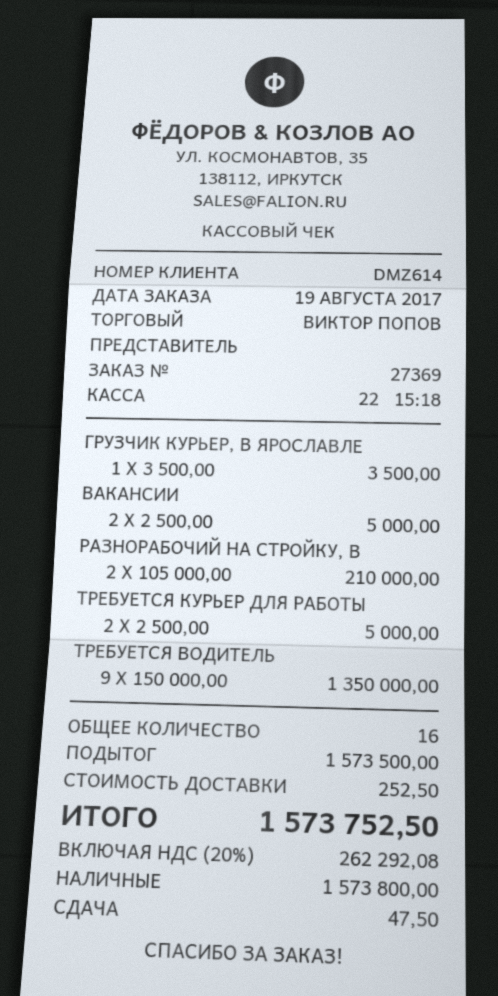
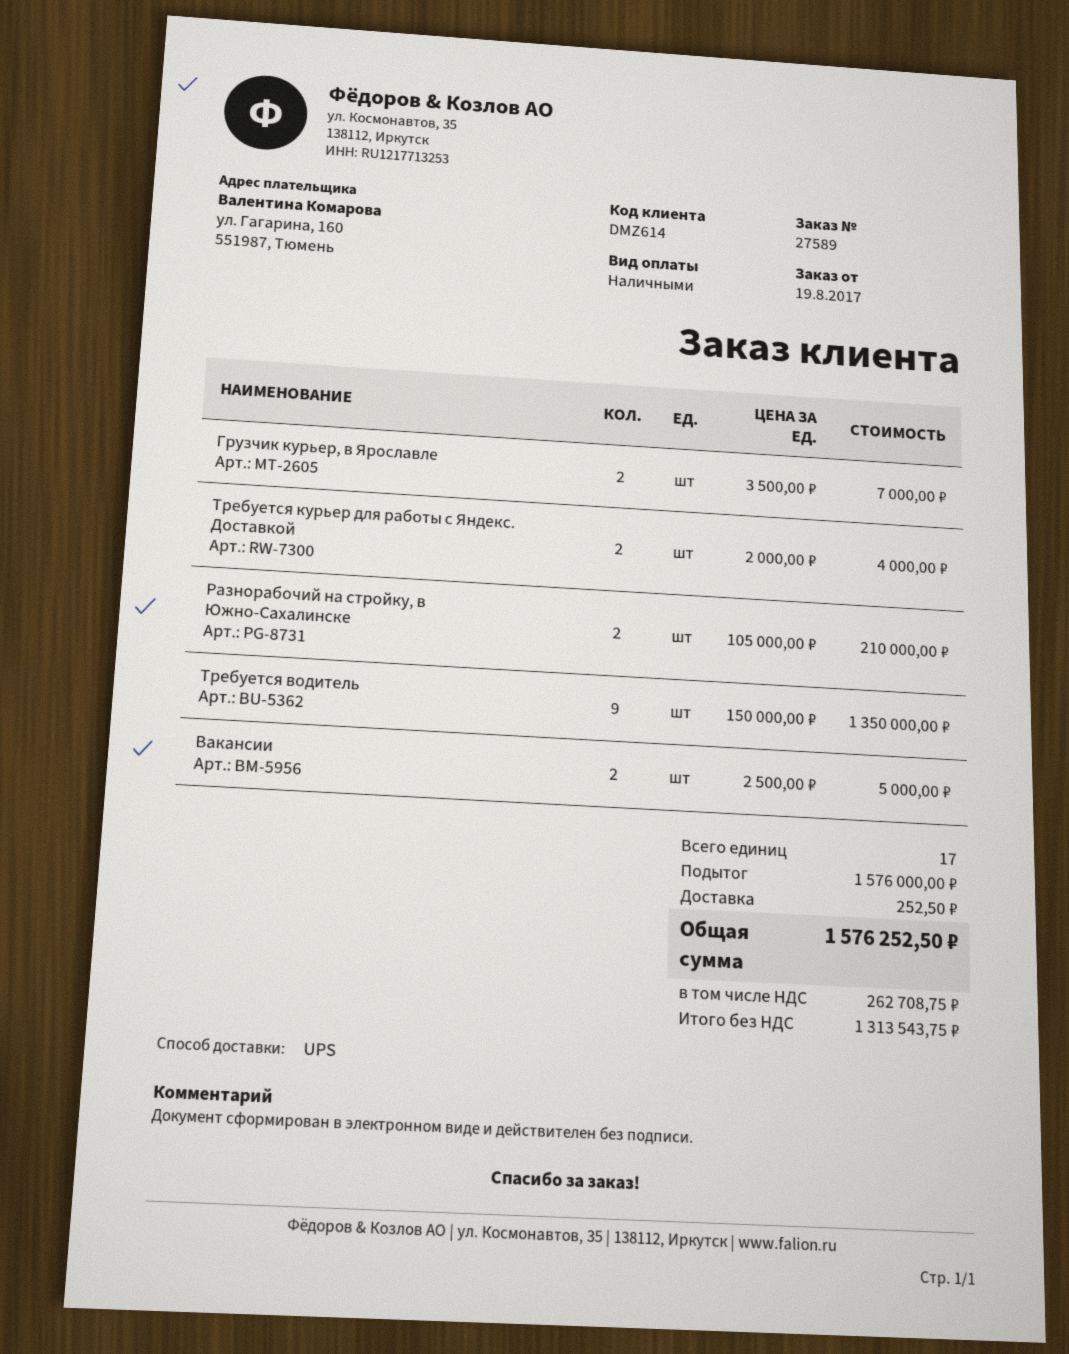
order number: 27369 -> 27589
ГРУЗЧИК КУРЬЕР, В ЯРОСЛАВЛЕ: 1 x 3500.00 = 3500.00 -> 2 x 3500.00 = 7000.00
ТРЕБУЕТСЯ КУРЬЕР ДЛЯ РАБОТЫ: 2 x 2500.00 = 5000.00 -> 2 x 2000.00 = 4000.00
total quantity: 16 -> 17
subtotal: 1573500.00 -> 1576000.00
tax: 262292.08 -> 262708.75
total: 1573752.50 -> 1576252.50

